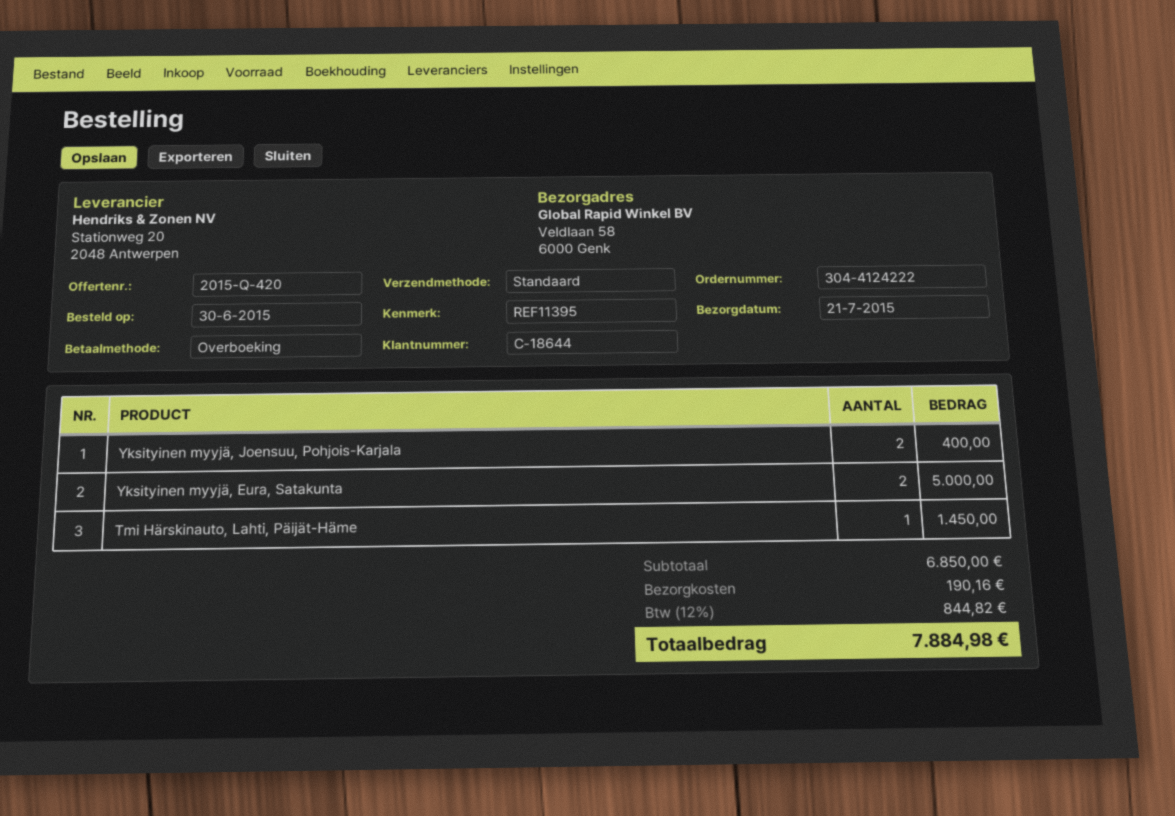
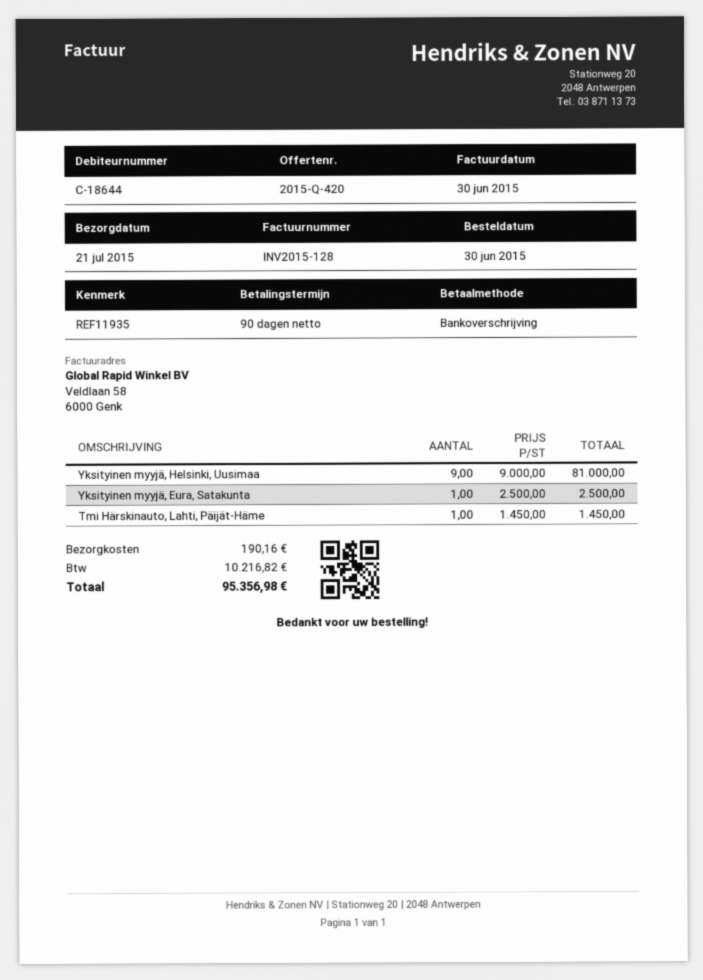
reference: REF11395 -> REF11935
Yksityinen myyjä, Joensuu, Pohjois-Karjala: 2 for 400.00 -> none
Yksityinen myyjä, Eura, Satakunta: 2 for 5000.00 -> 1 for 2500.00
Yksityinen myyjä, Helsinki, Uusimaa: none -> 9 for 81000.00
tax: 844.82 -> 10216.82
total: 7884.98 -> 95356.98

